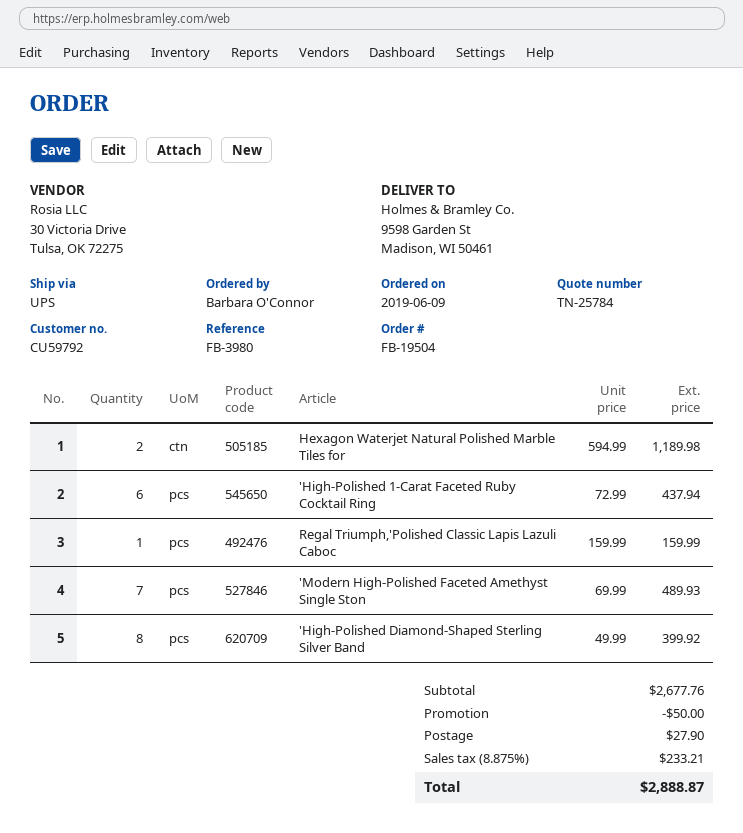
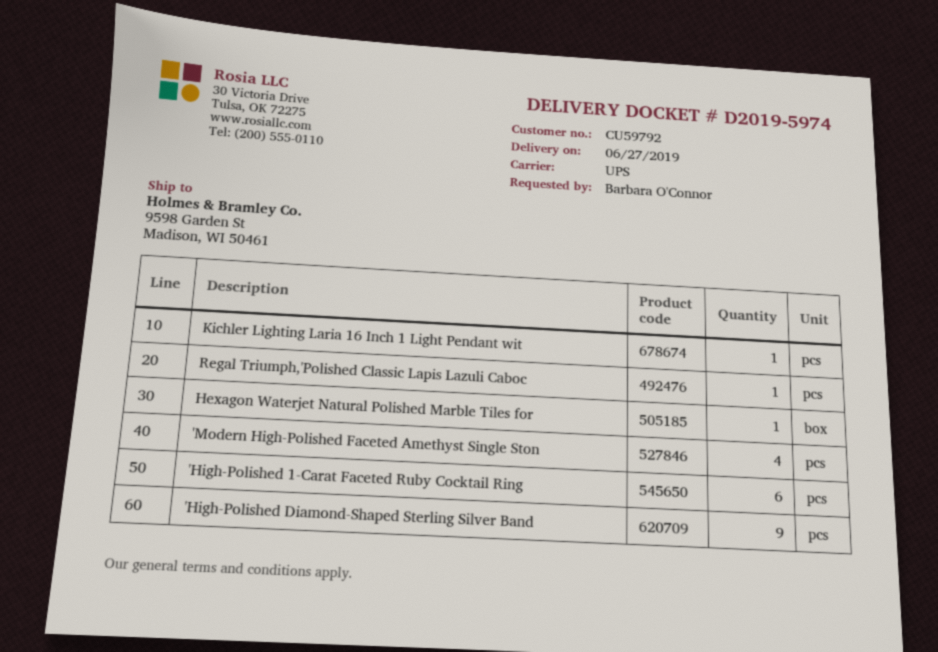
Hexagon Waterjet Natural Polished Marble Tiles for: 2 -> 1
'Modern High-Polished Faceted Amethyst Single Ston: 7 -> 4
'High-Polished Diamond-Shaped Sterling Silver Band: 8 -> 9
Kichler Lighting Laria 16 Inch 1 Light Pendant wit: none -> 1

